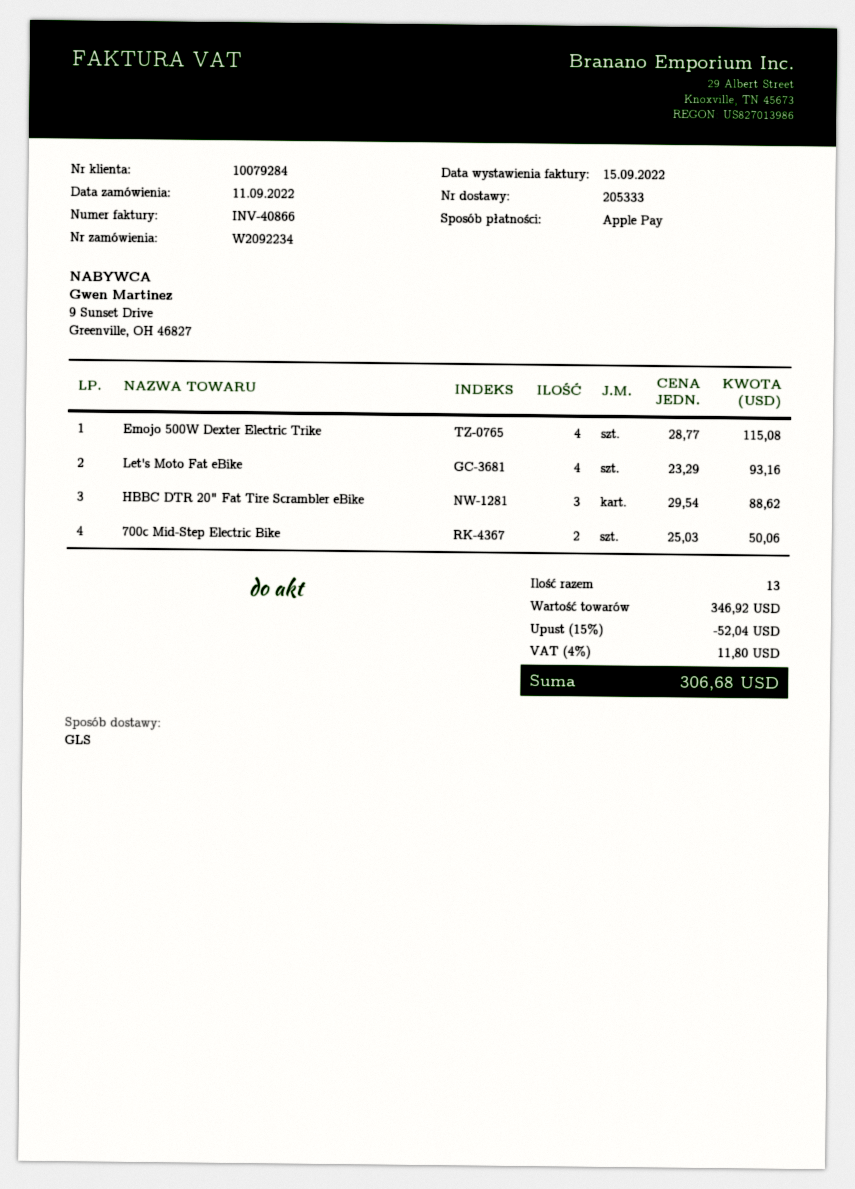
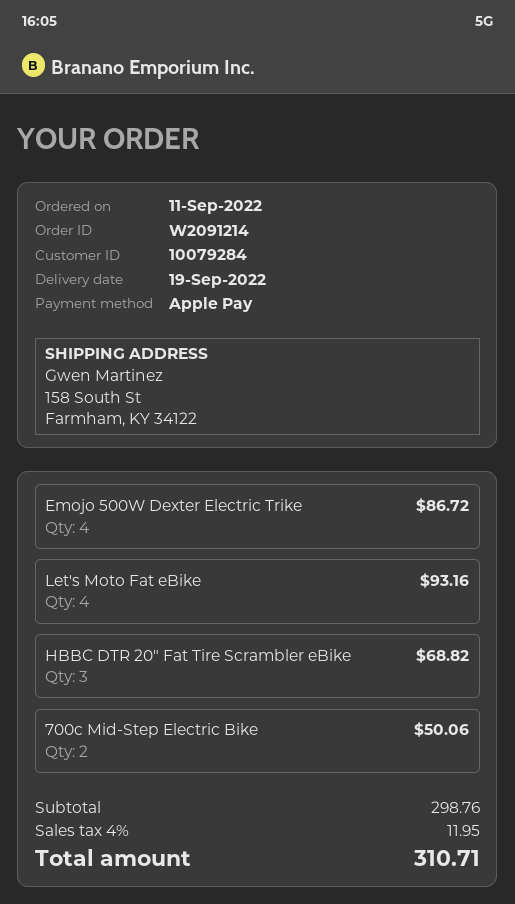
order number: W2092234 -> W2091214
Emojo 500W Dexter Electric Trike: 4 for 115.08 -> 4 for 86.72
HBBC DTR 20" Fat Tire Scrambler eBike: 3 for 88.62 -> 3 for 68.82
subtotal: 346.92 -> 298.76
discount: 15% = 52.04 -> none
tax: 4% = 11.80 -> 4% = 11.95
total: 306.68 -> 310.71

